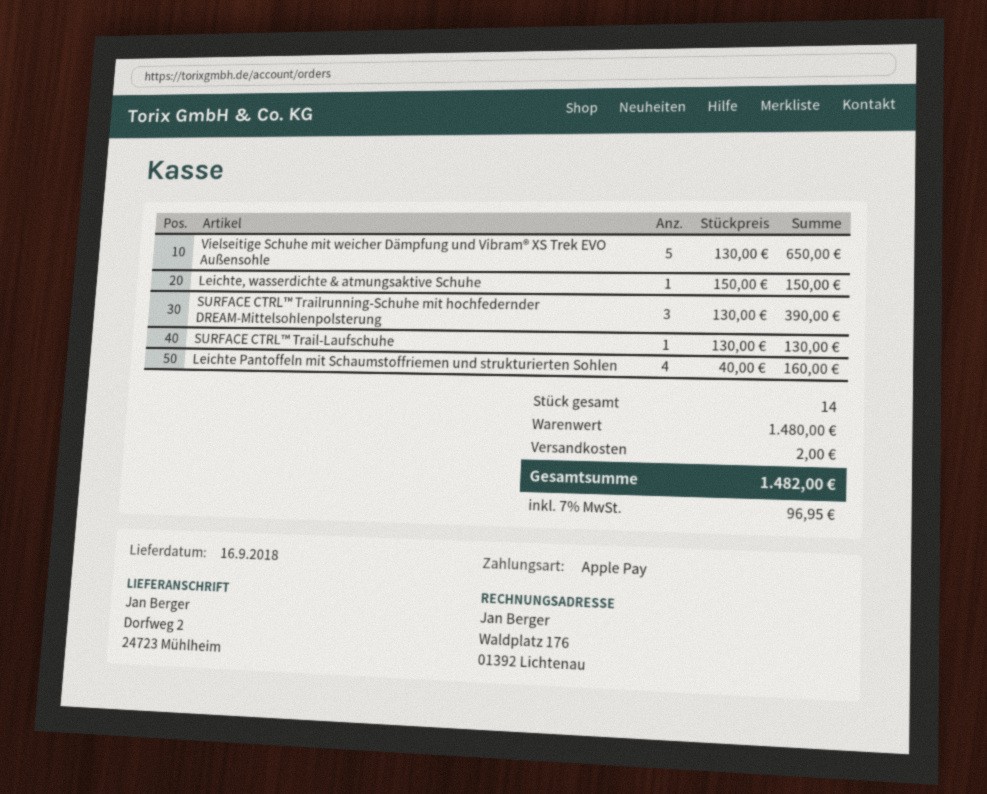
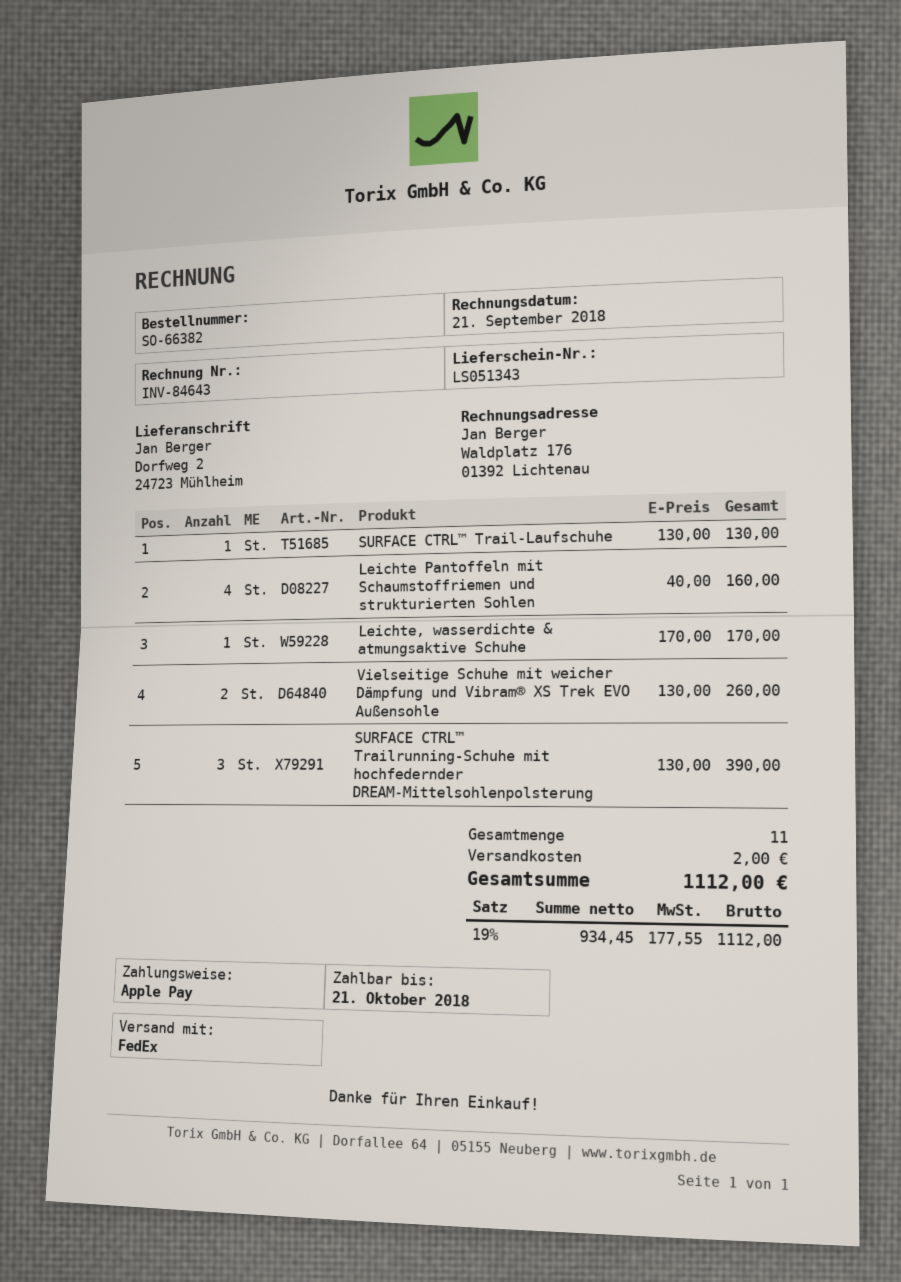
Vielseitige Schuhe mit weicher Dämpfung und Vibram® XS Trek EVO Außensohle: 5 x 130.00 = 650.00 -> 2 x 130.00 = 260.00
Leichte, wasserdichte & atmungsaktive Schuhe: 1 x 150.00 = 150.00 -> 1 x 170.00 = 170.00
total quantity: 14 -> 11
tax: 7% = 96.95 -> 19% = 177.55
total: 1482.00 -> 1112.00

